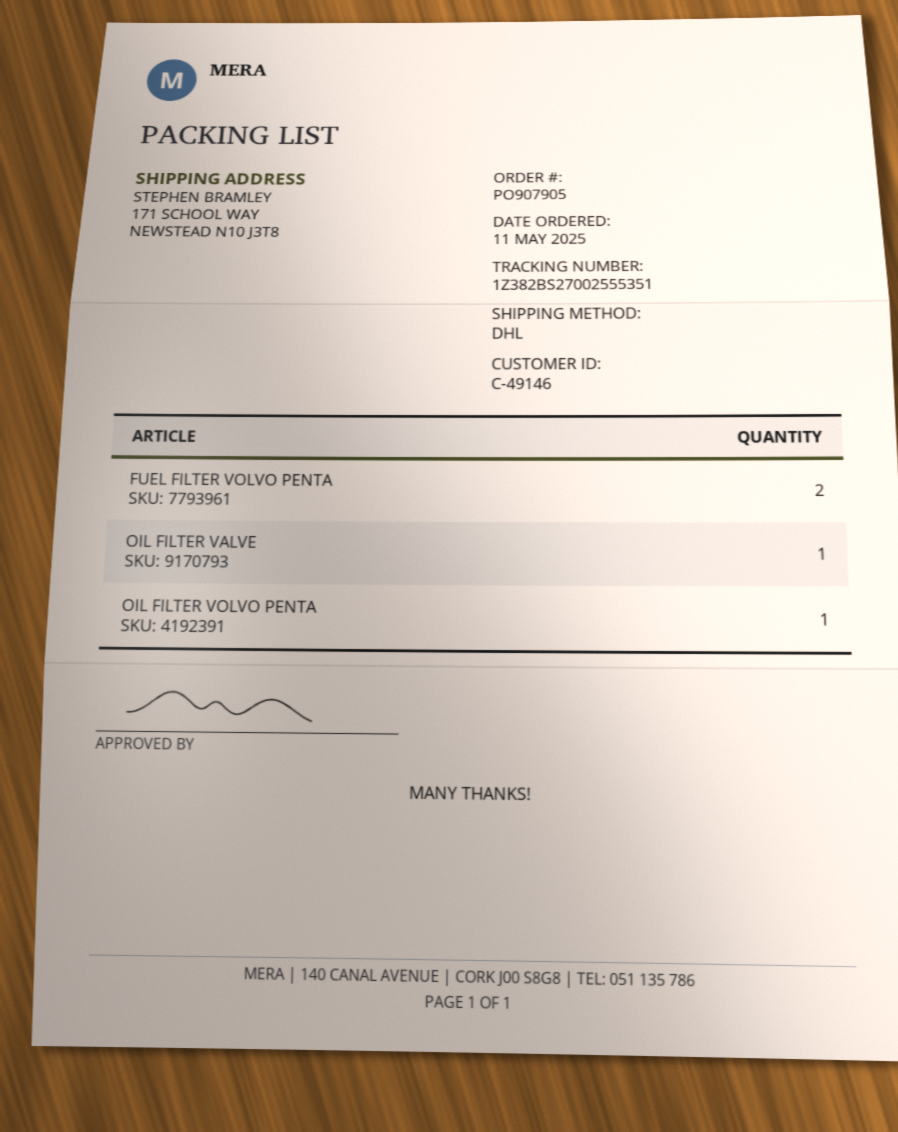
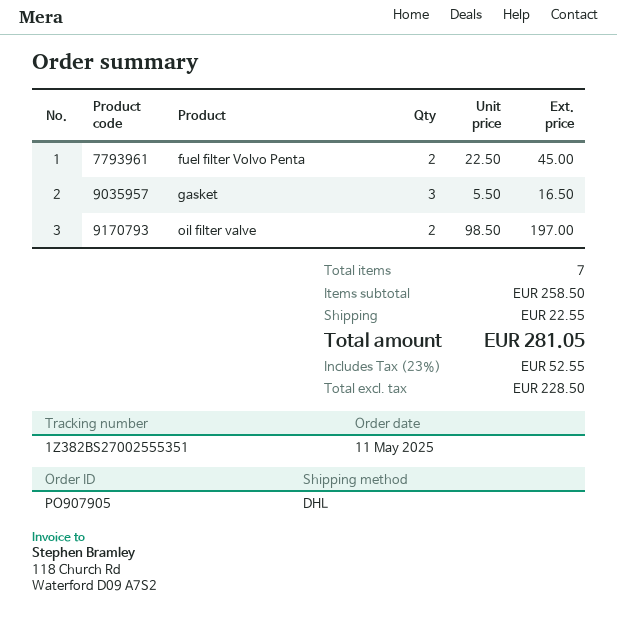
OIL FILTER VALVE: 1 -> 2
OIL FILTER VOLVO PENTA: 1 -> none
gasket: none -> 3

